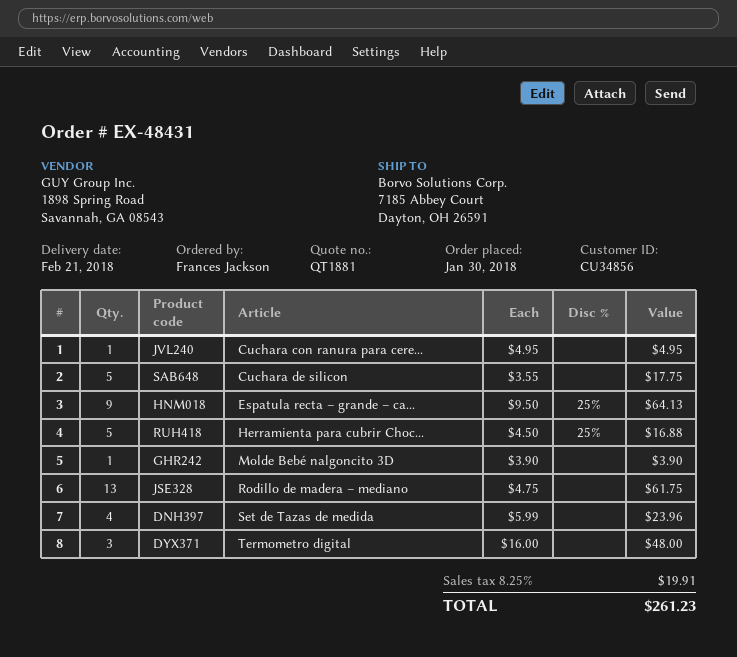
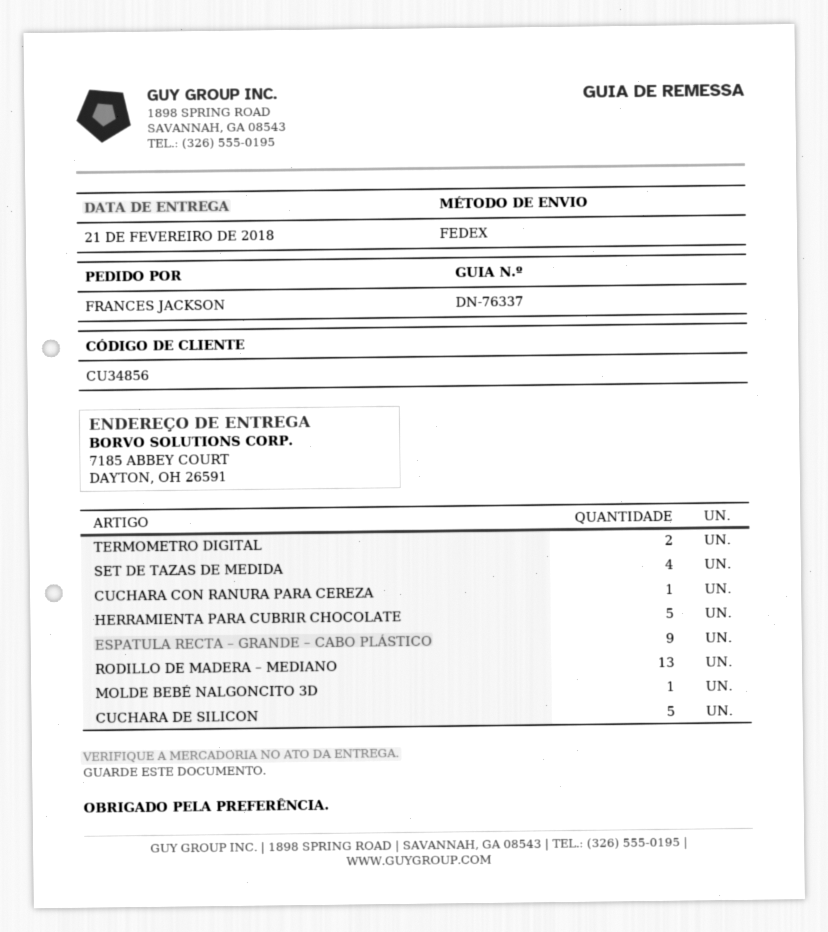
Termometro digital: 3 -> 2

